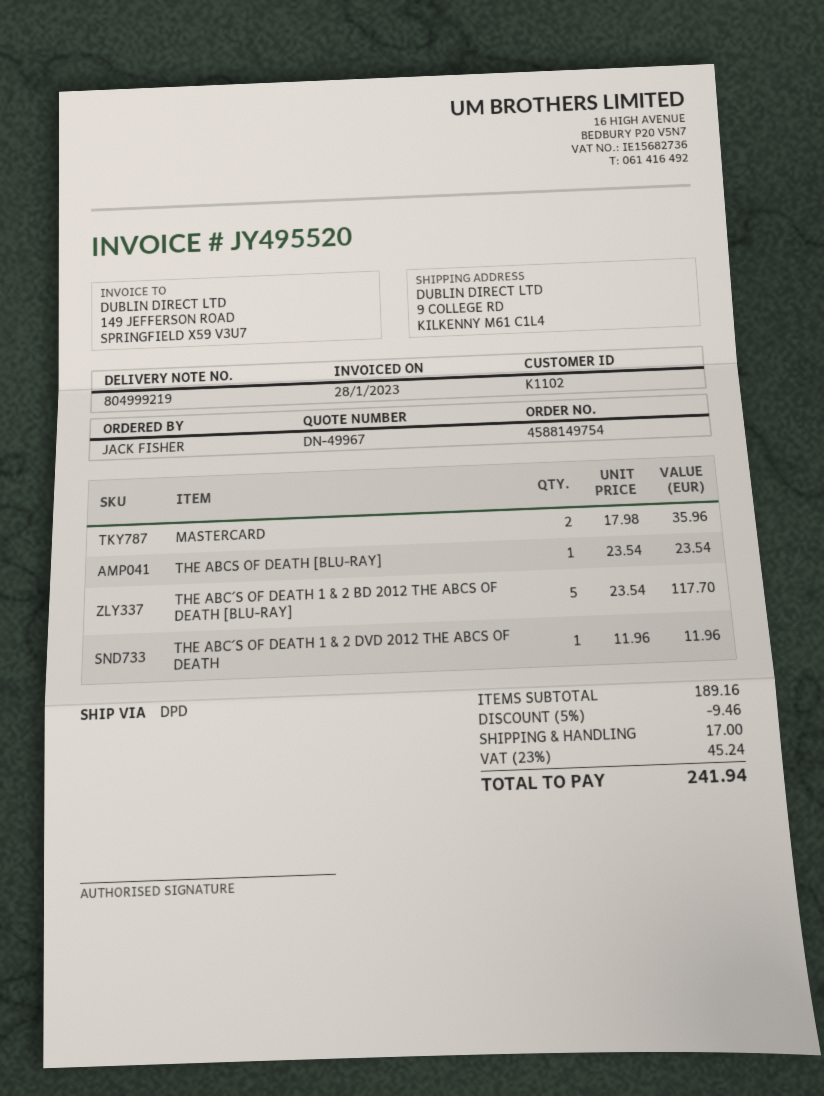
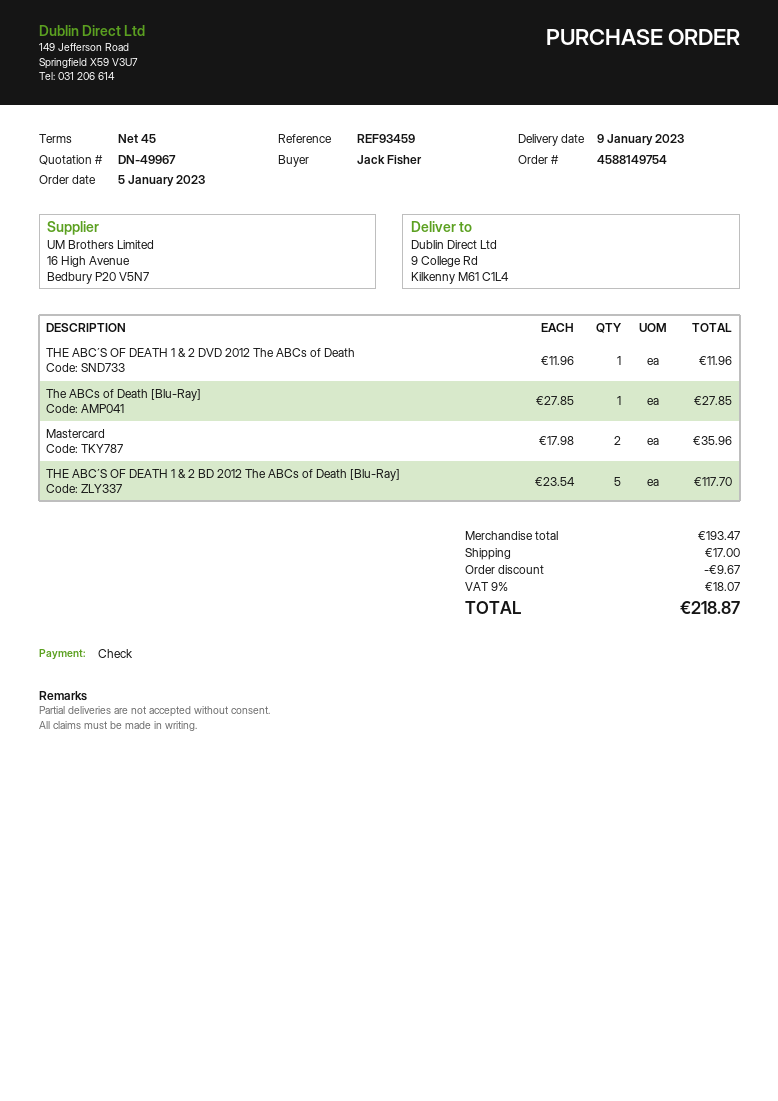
THE ABCS OF DEATH [BLU-RAY]: 1 x 23.54 = 23.54 -> 1 x 27.85 = 27.85
subtotal: 189.16 -> 193.47
discount: 9.46 -> 9.67
tax: 23% = 45.24 -> 9% = 18.07
total: 241.94 -> 218.87

